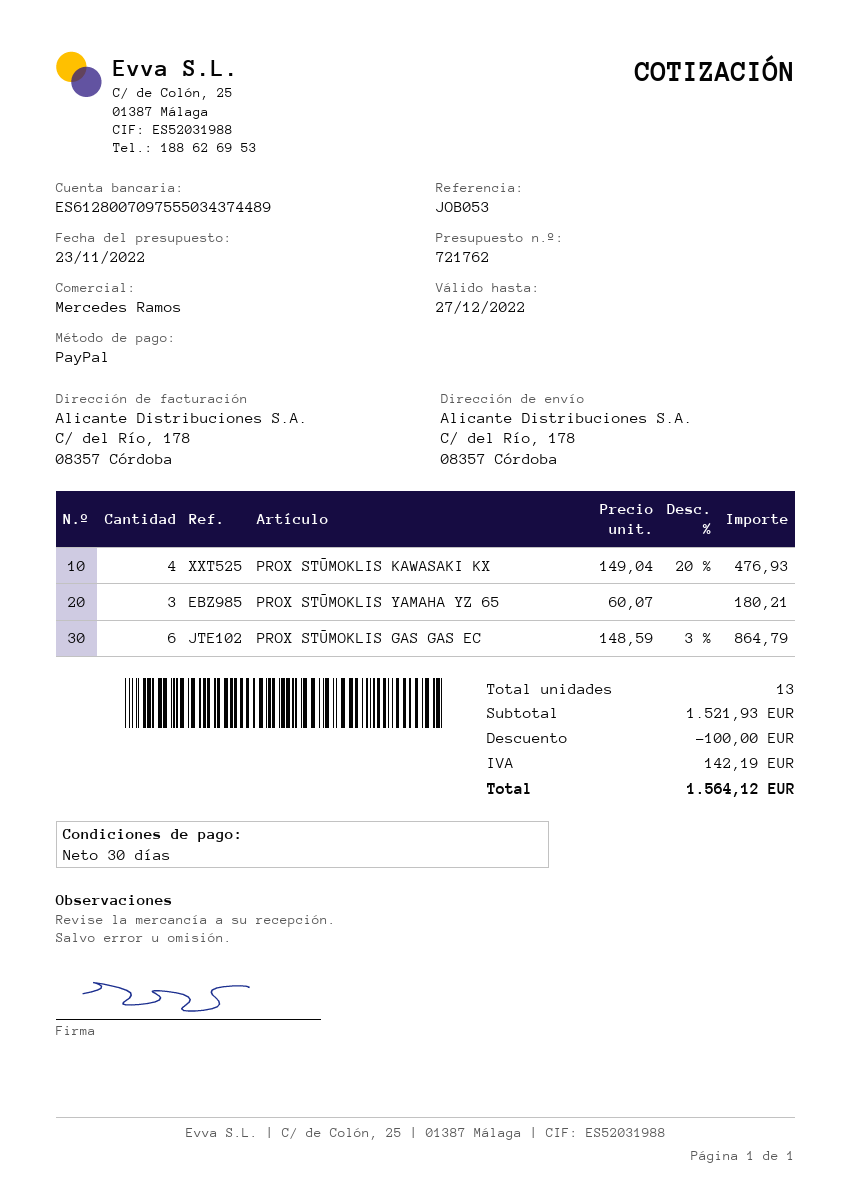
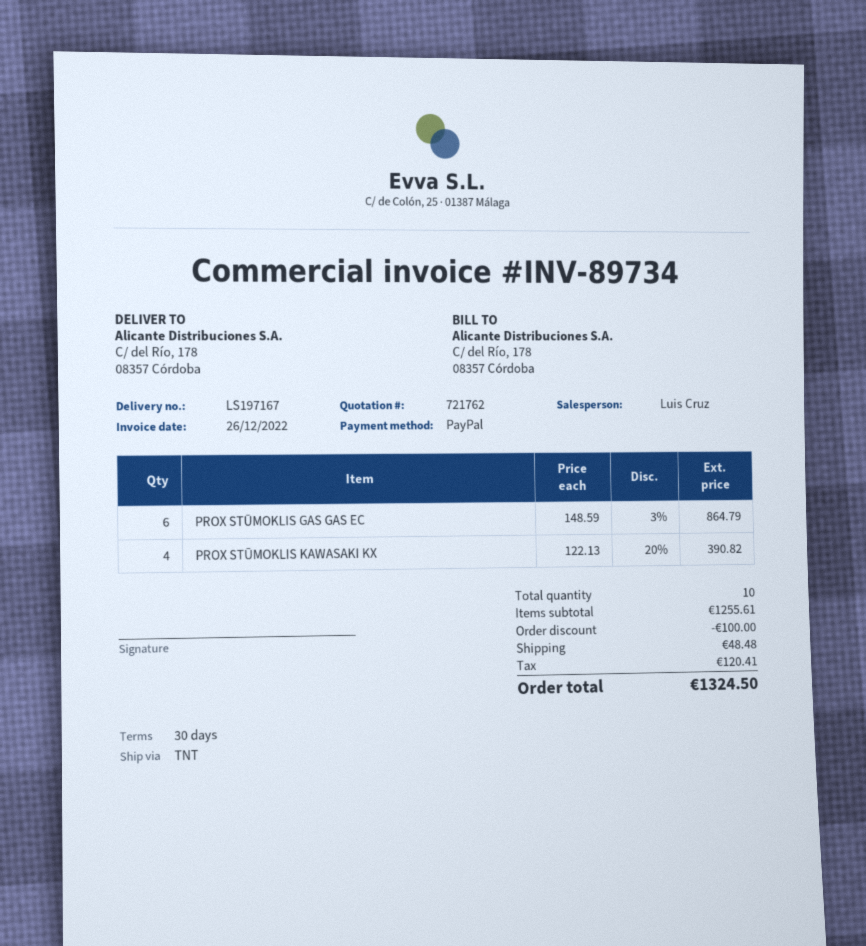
sales rep: Mercedes Ramos -> Luis Cruz
PROX STŪMOKLIS KAWASAKI KX: 4 x 149.04 - 20% = 476.93 -> 4 x 122.13 - 20% = 390.82
PROX STŪMOKLIS YAMAHA YZ 65: 3 x 60.07 = 180.21 -> none
total quantity: 13 -> 10
subtotal: 1521.93 -> 1255.61
shipping: none -> 48.48
tax: 142.19 -> 120.41
total: 1564.12 -> 1324.50

